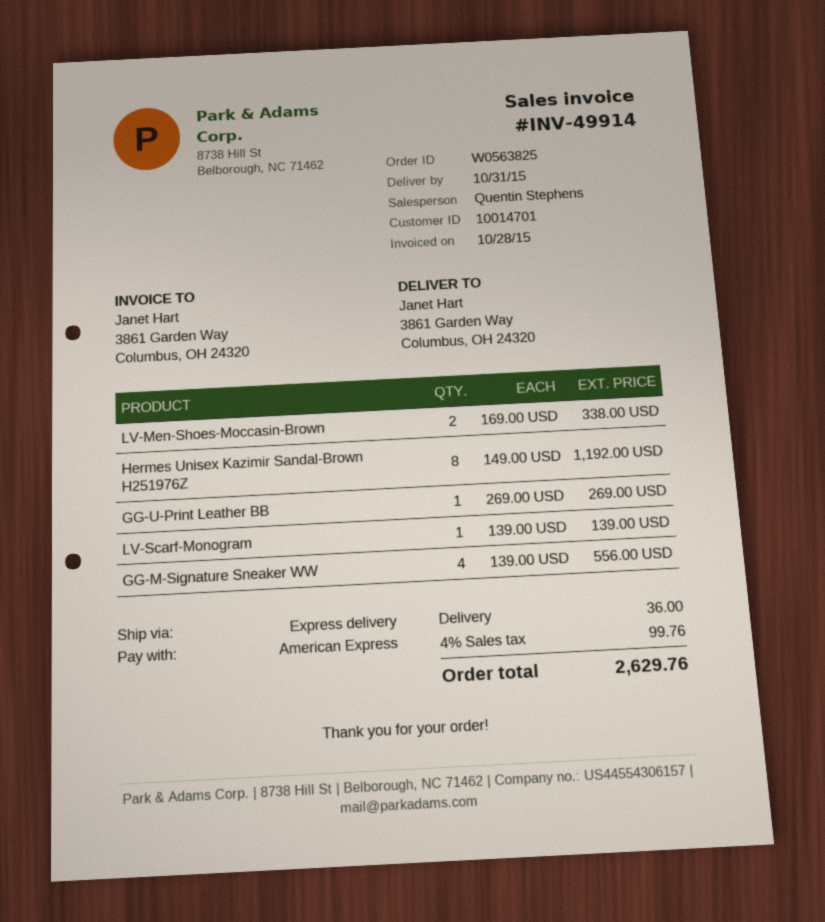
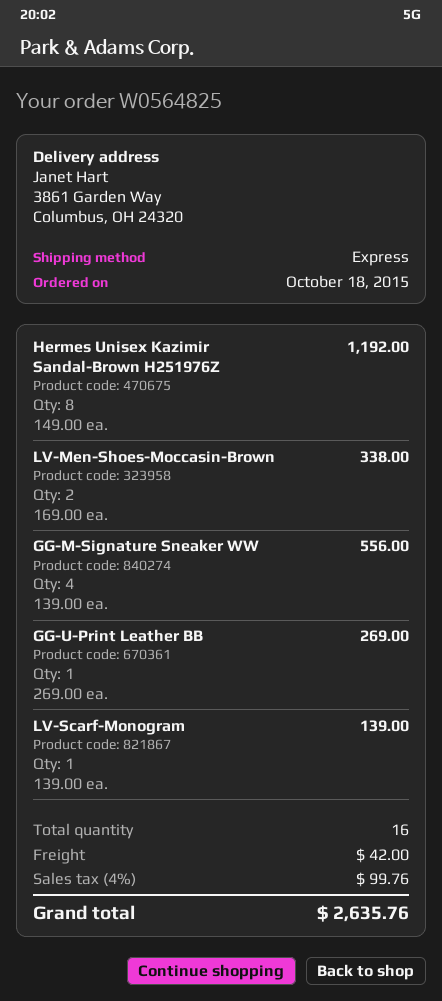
order number: W0563825 -> W0564825
shipping: 36.00 -> 42.00
total: 2629.76 -> 2635.76

